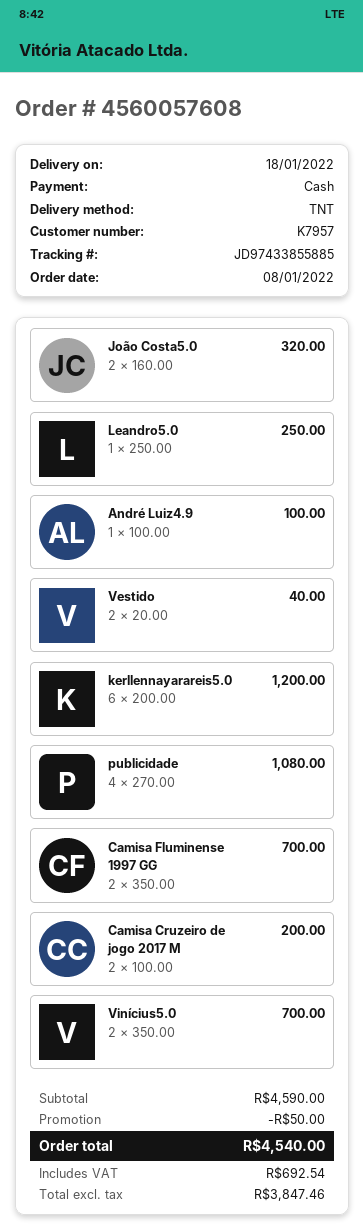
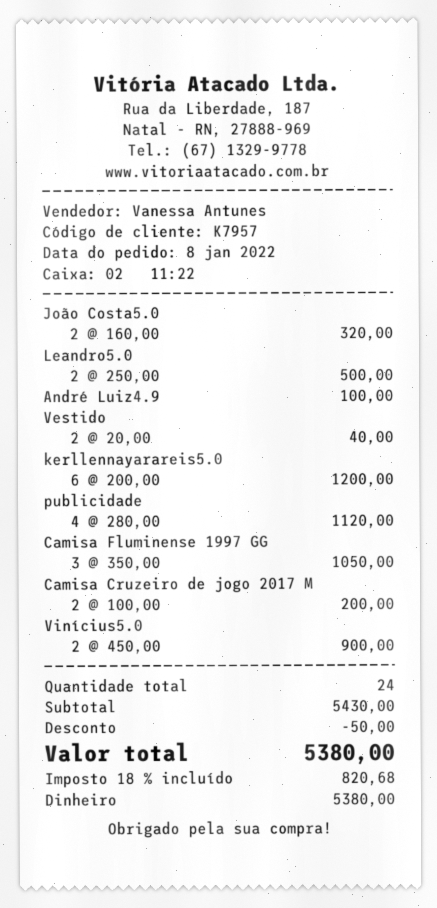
Leandro5.0: 1 x 250.00 = 250.00 -> 2 x 250.00 = 500.00
publicidade: 4 x 270.00 = 1080.00 -> 4 x 280.00 = 1120.00
Camisa Fluminense 1997 GG: 2 x 350.00 = 700.00 -> 3 x 350.00 = 1050.00
Vinícius5.0: 2 x 350.00 = 700.00 -> 2 x 450.00 = 900.00
subtotal: 4590.00 -> 5430.00
tax: 692.54 -> 820.68
total: 4540.00 -> 5380.00

